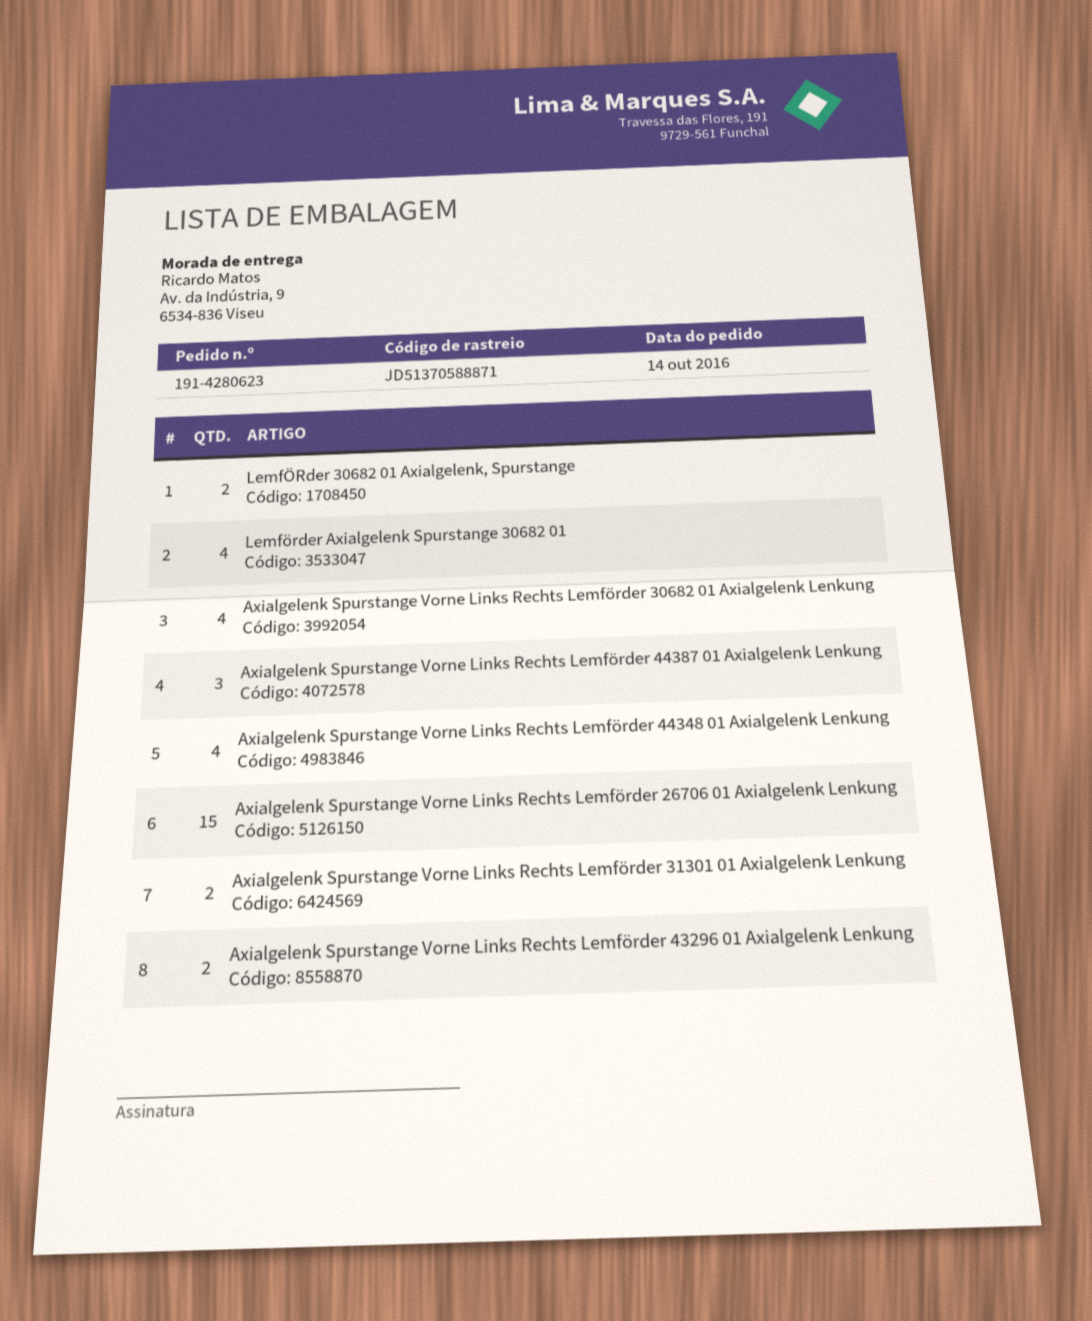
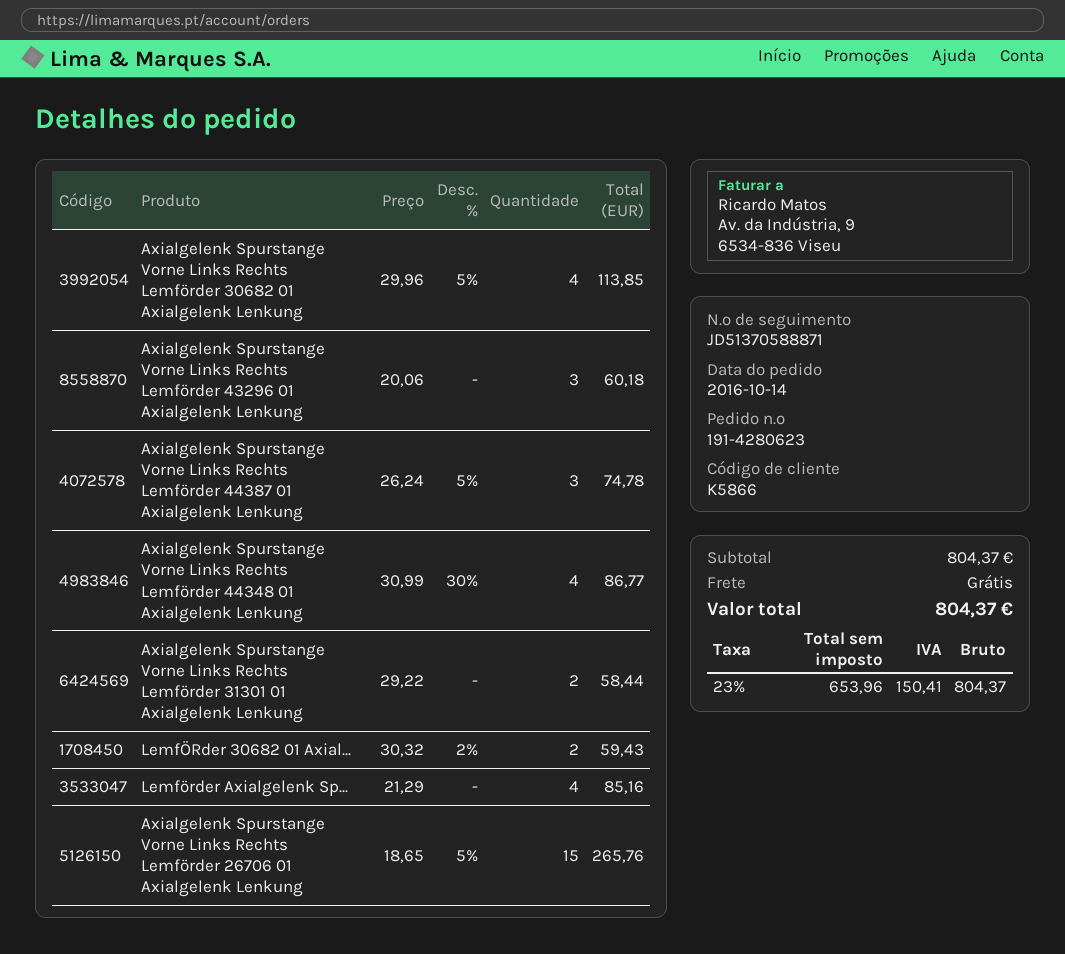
Axialgelenk Spurstange Vorne Links Rechts Lemförder 43296 01 Axialgelenk Lenkung: 2 -> 3

